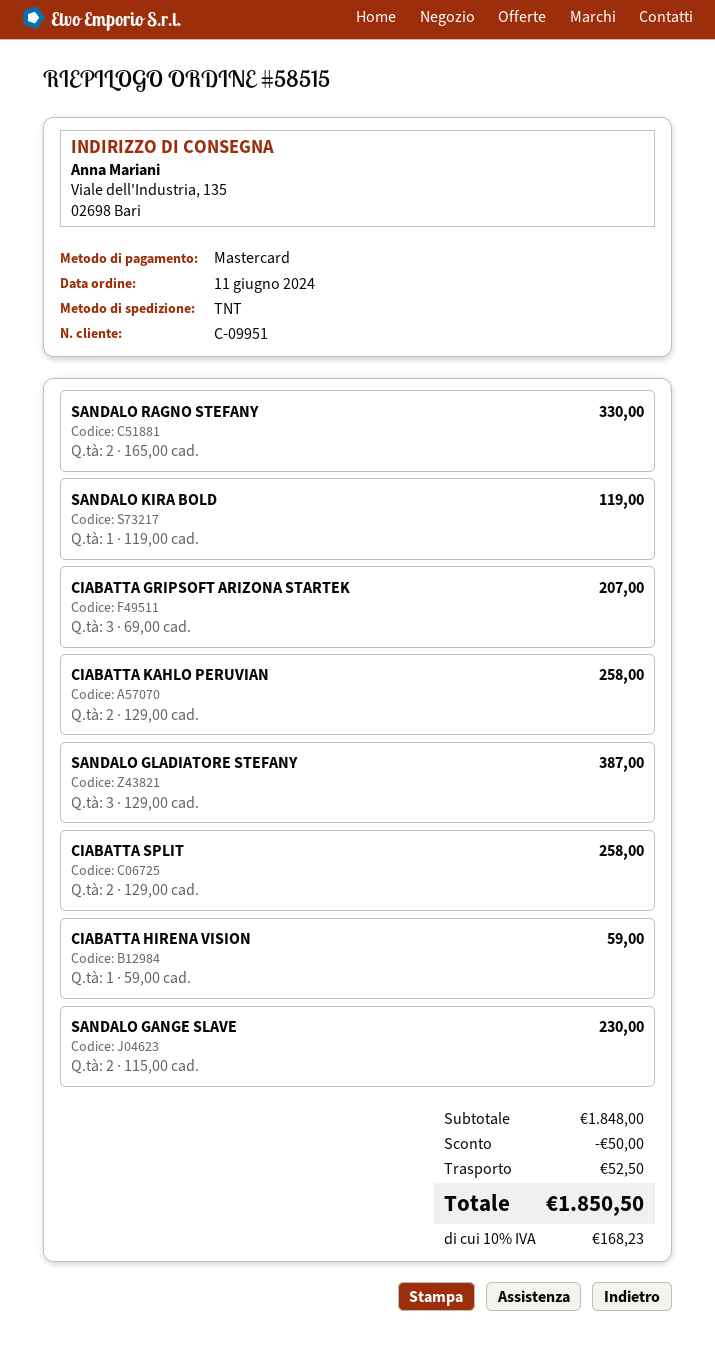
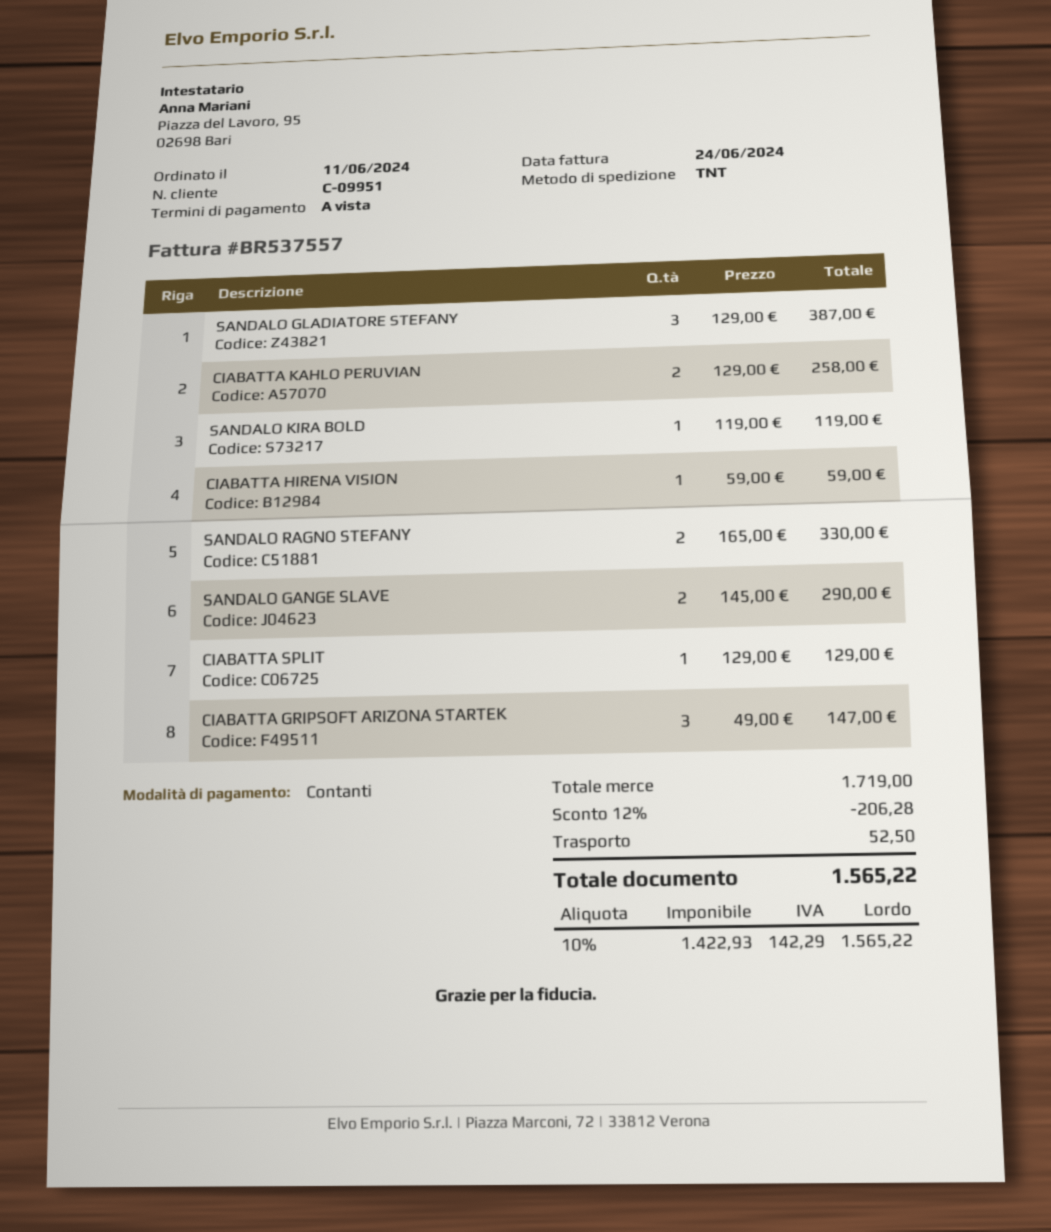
payment method: Mastercard -> cash
CIABATTA GRIPSOFT ARIZONA STARTEK: 3 x 69.00 = 207.00 -> 3 x 49.00 = 147.00
CIABATTA SPLIT: 2 x 129.00 = 258.00 -> 1 x 129.00 = 129.00
SANDALO GANGE SLAVE: 2 x 115.00 = 230.00 -> 2 x 145.00 = 290.00
subtotal: 1848.00 -> 1719.00
discount: 50.00 -> 206.28
tax: 10% = 168.23 -> 10% = 142.29
total: 1850.50 -> 1565.22

